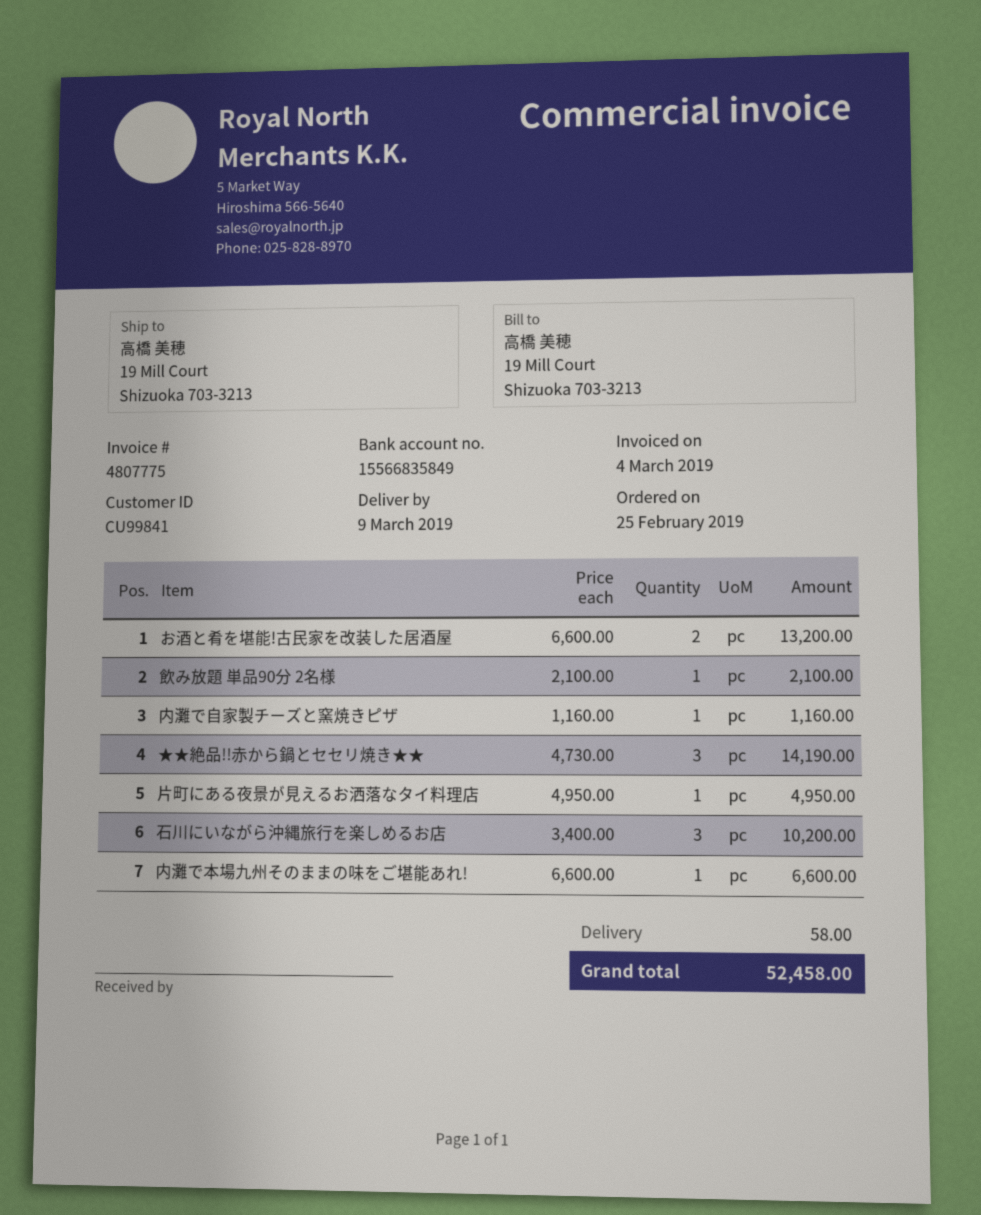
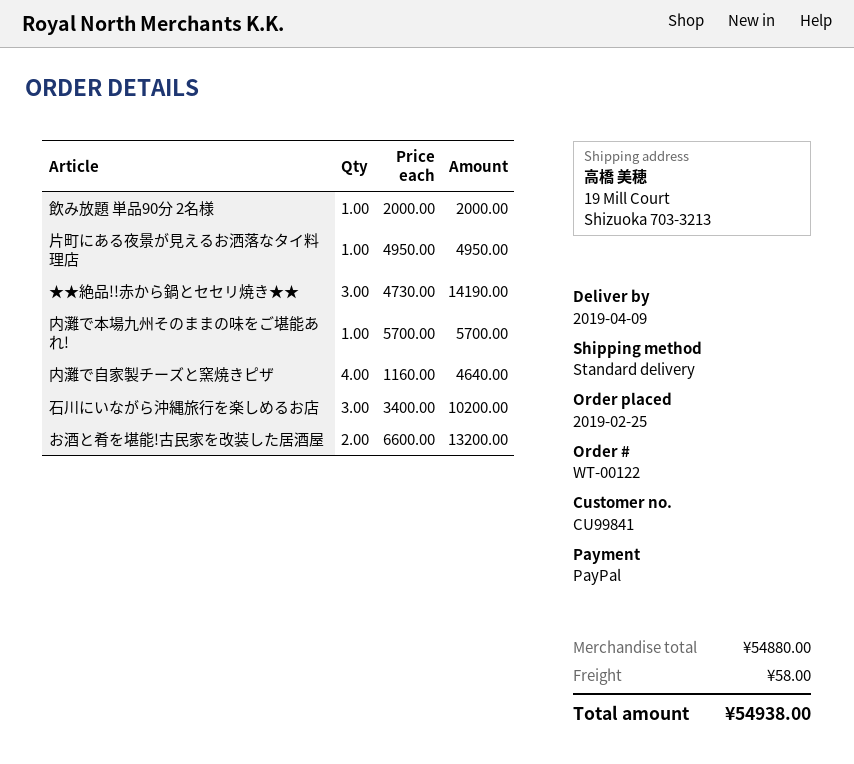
delivery date: 2019-03-09 -> 2019-04-09
飲み放題 単品90分 2名様: 1 x 2100.00 = 2100.00 -> 1 x 2000.00 = 2000.00
内灘で自家製チーズと窯焼きピザ: 1 x 1160.00 = 1160.00 -> 4 x 1160.00 = 4640.00
内灘で本場九州そのままの味をご堪能あれ!: 1 x 6600.00 = 6600.00 -> 1 x 5700.00 = 5700.00
total: 52458.00 -> 54938.00

